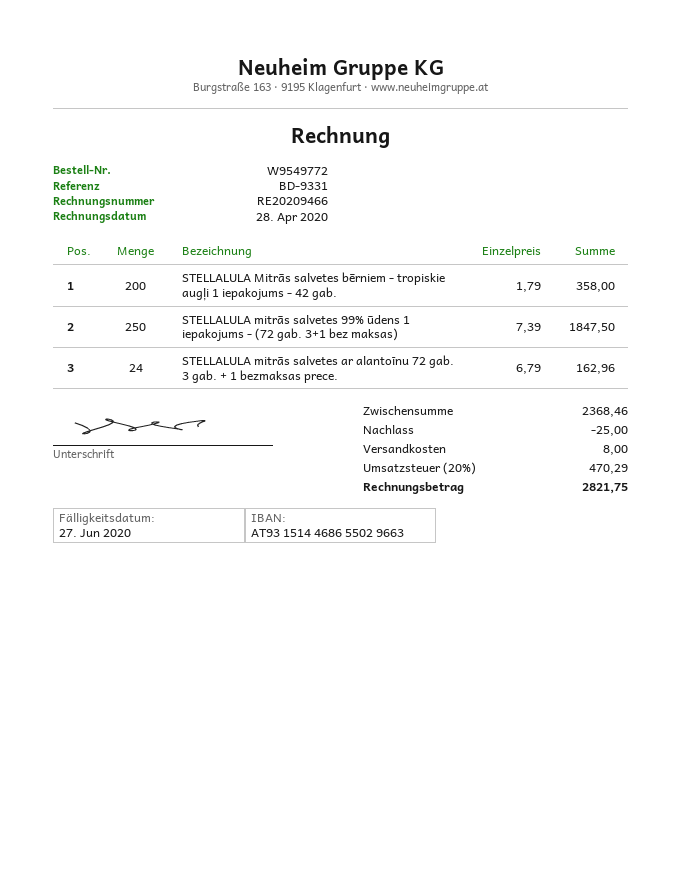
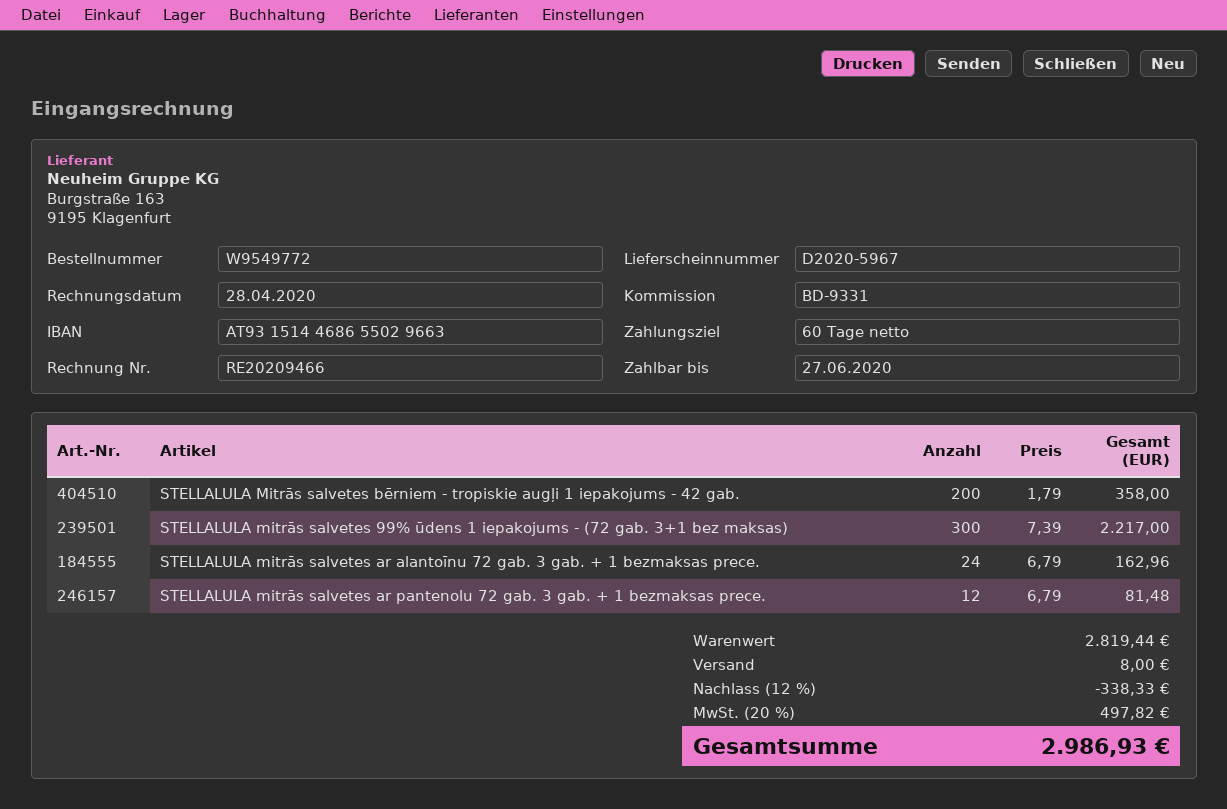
STELLALULA mitrās salvetes 99% ūdens 1 iepakojums - (72 gab. 3+1 bez maksas): 250 x 7.39 = 1847.50 -> 300 x 7.39 = 2217.00
STELLALULA mitrās salvetes ar pantenolu 72 gab. 3 gab. + 1 bezmaksas prece.: none -> 12 x 6.79 = 81.48
subtotal: 2368.46 -> 2819.44
discount: 25.00 -> 338.33
tax: 20% = 470.29 -> 20% = 497.82
total: 2821.75 -> 2986.93

